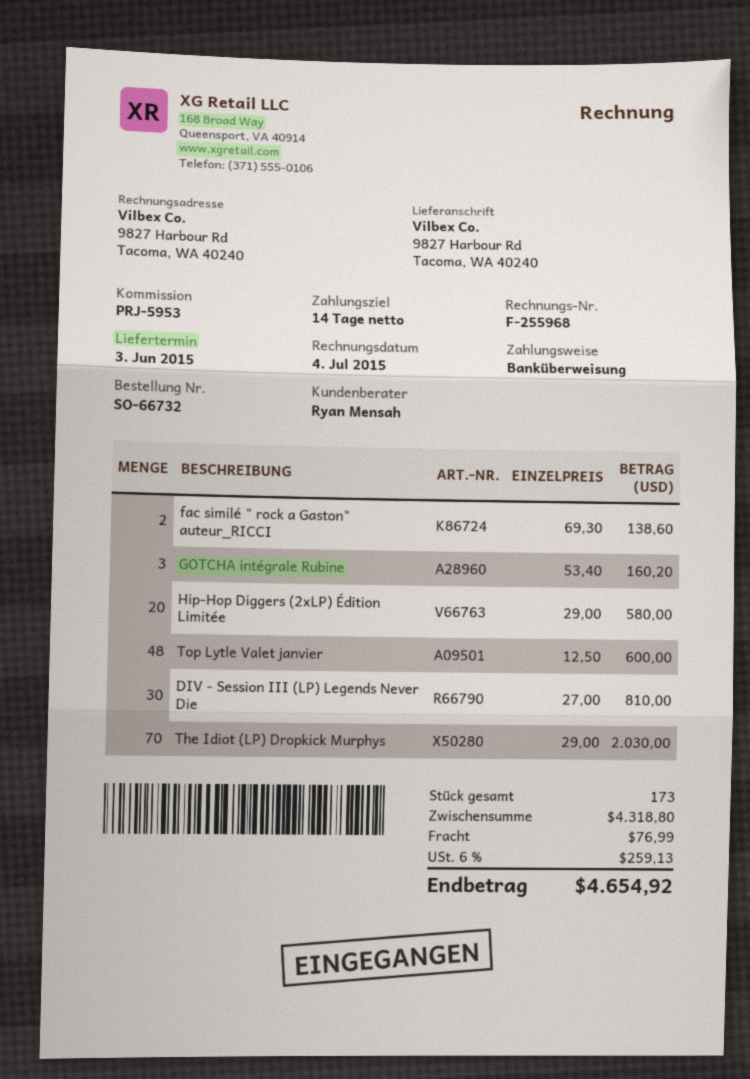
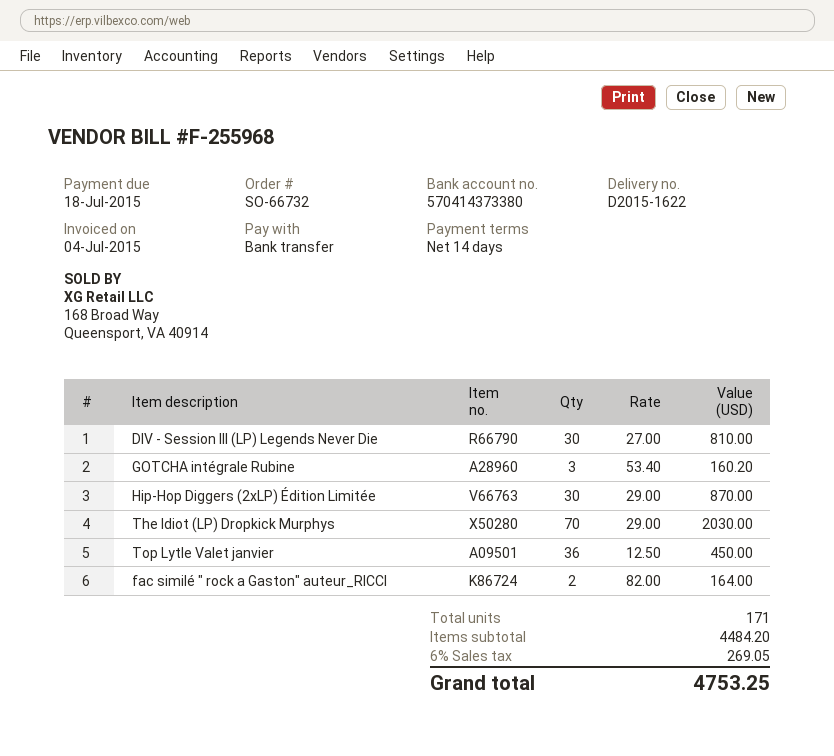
fac similé " rock a Gaston" auteur_RICCI: 2 x 69.30 = 138.60 -> 2 x 82.00 = 164.00
Hip-Hop Diggers (2xLP) Édition Limitée: 20 x 29.00 = 580.00 -> 30 x 29.00 = 870.00
Top Lytle Valet janvier: 48 x 12.50 = 600.00 -> 36 x 12.50 = 450.00
total quantity: 173 -> 171
subtotal: 4318.80 -> 4484.20
shipping: 76.99 -> none
tax: 6% = 259.13 -> 6% = 269.05
total: 4654.92 -> 4753.25

